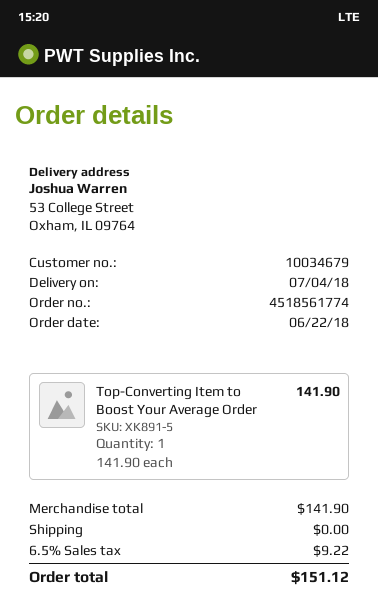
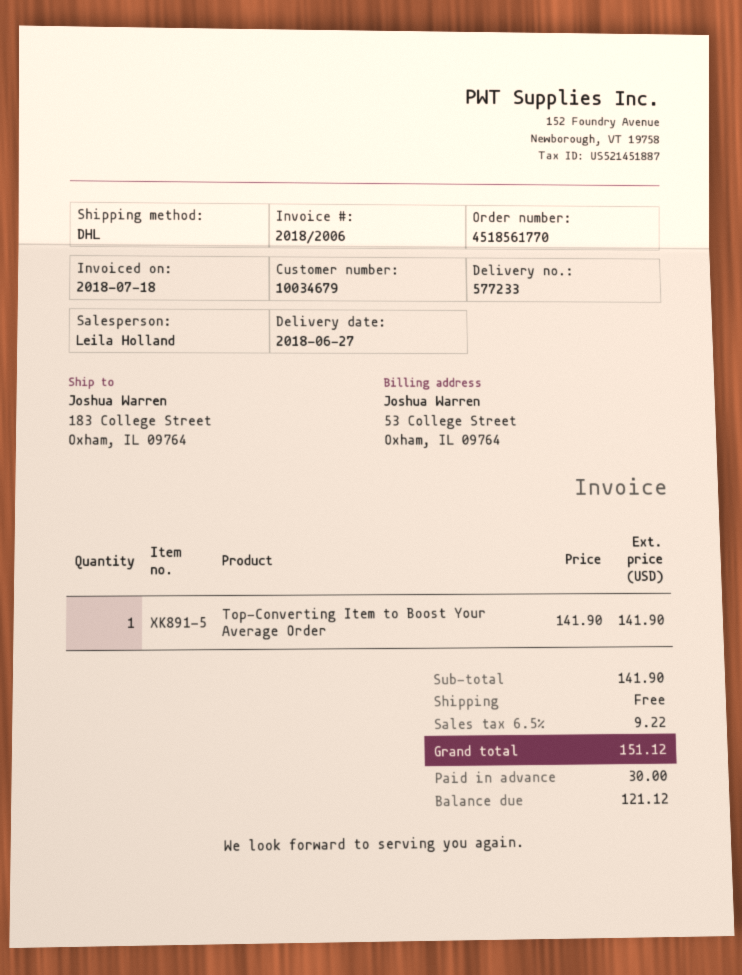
order number: 4518561774 -> 4518561770
delivery date: 2018-07-04 -> 2018-06-27
ship to: 53 College Street, Oxham, IL 09764 -> 183 College Street, Oxham, IL 09764

